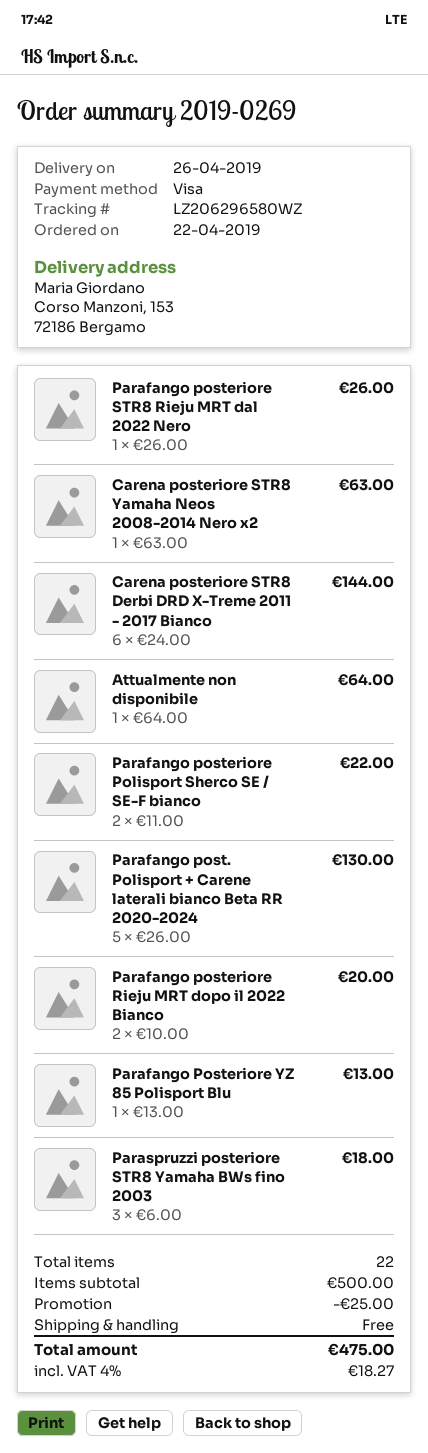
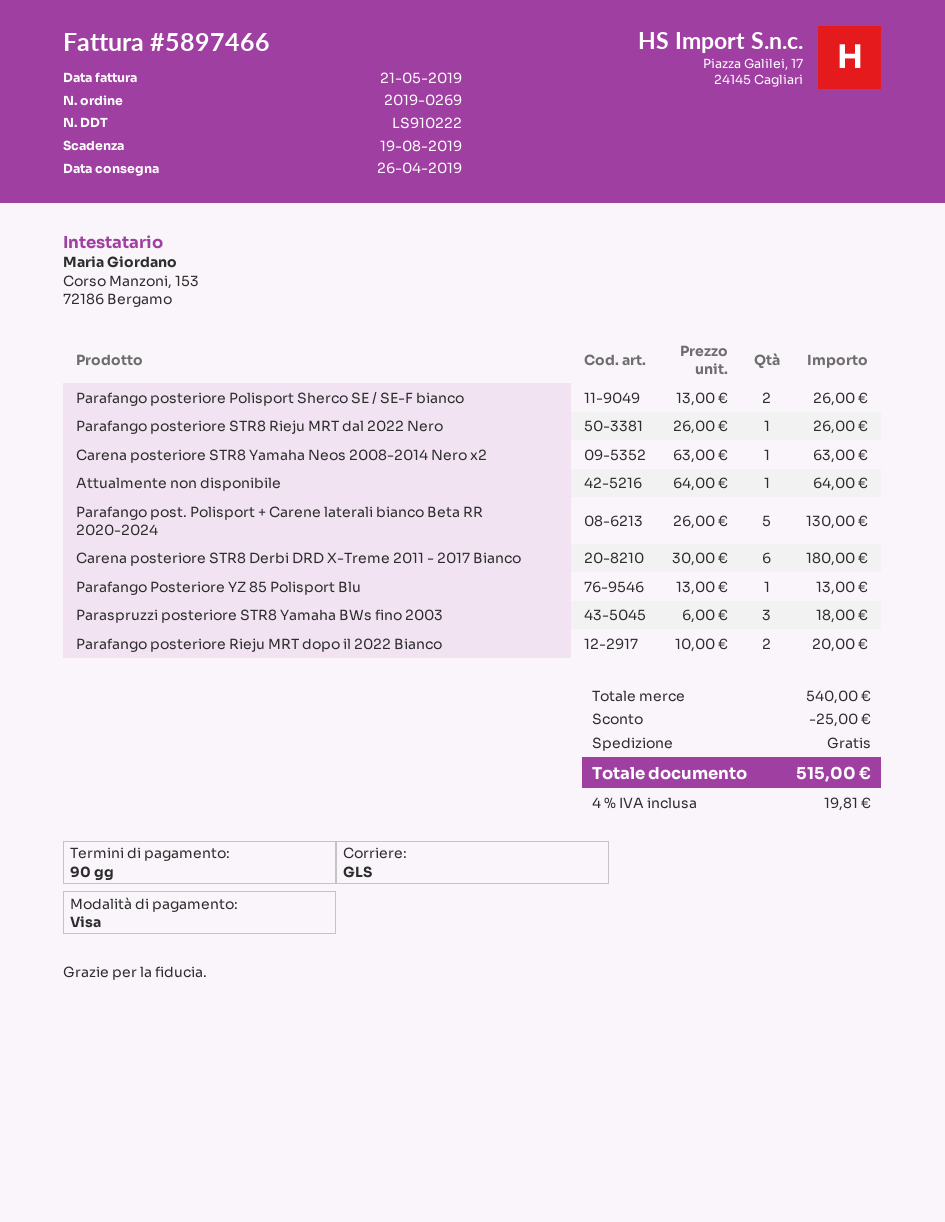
Carena posteriore STR8 Derbi DRD X-Treme 2011 - 2017 Bianco: 6 x 24.00 = 144.00 -> 6 x 30.00 = 180.00
Parafango posteriore Polisport Sherco SE / SE-F bianco: 2 x 11.00 = 22.00 -> 2 x 13.00 = 26.00
subtotal: 500.00 -> 540.00
tax: 4% = 18.27 -> 4% = 19.81
total: 475.00 -> 515.00

